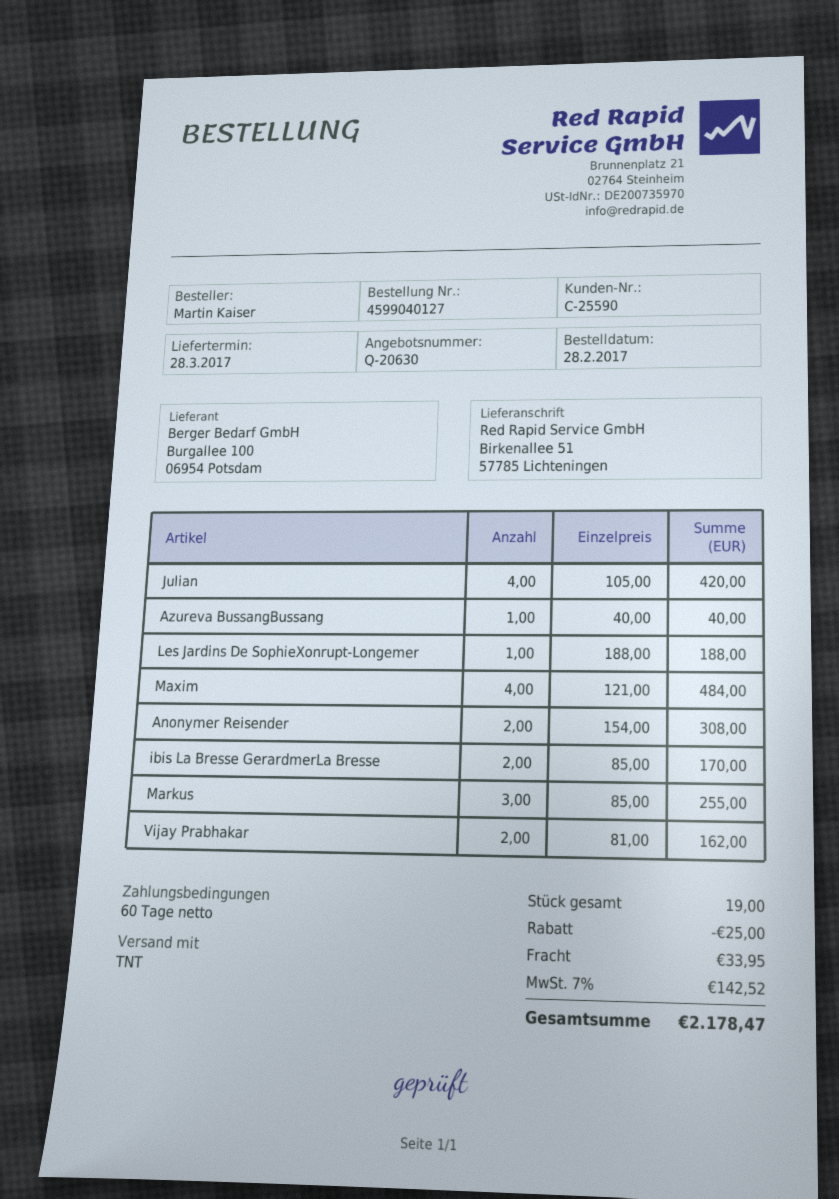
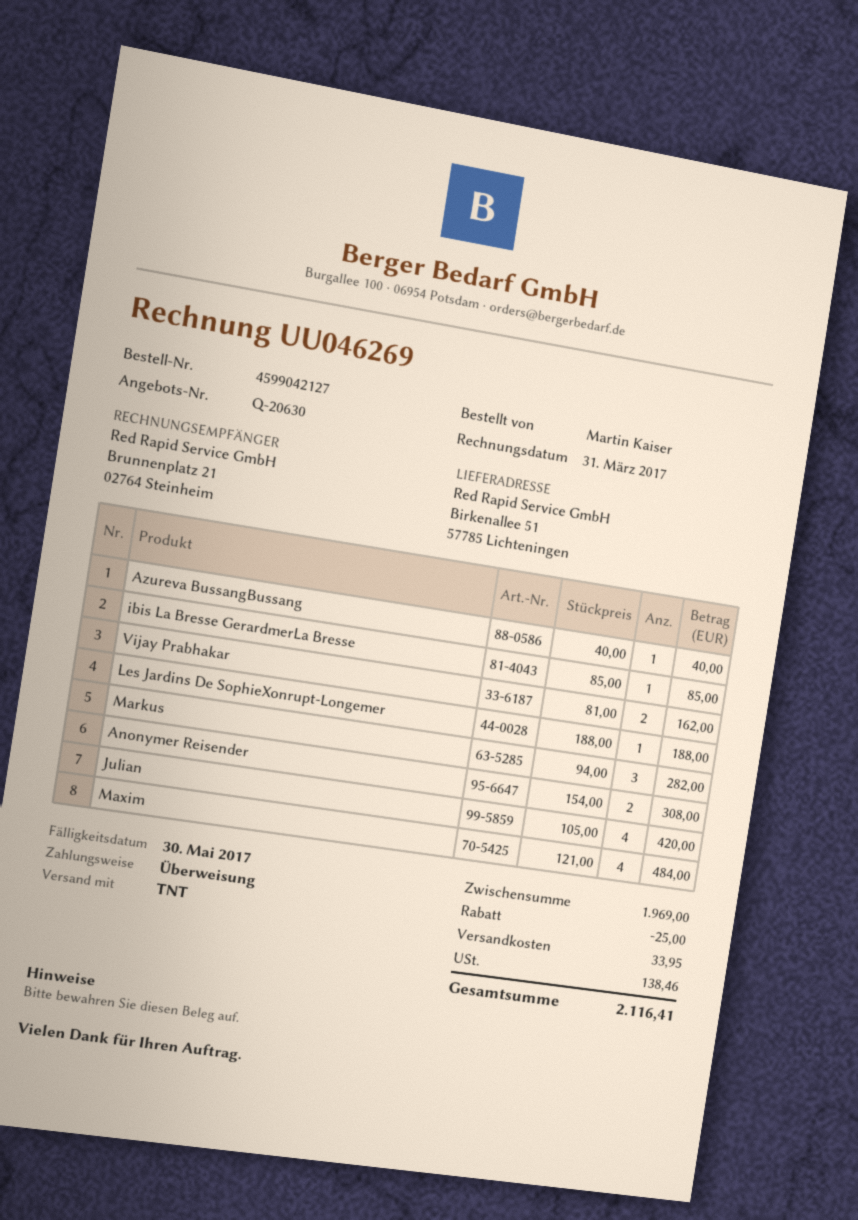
order number: 4599040127 -> 4599042127
ibis La Bresse GerardmerLa Bresse: 2 x 85.00 = 170.00 -> 1 x 85.00 = 85.00
Markus: 3 x 85.00 = 255.00 -> 3 x 94.00 = 282.00
tax: 142.52 -> 138.46
total: 2178.47 -> 2116.41

